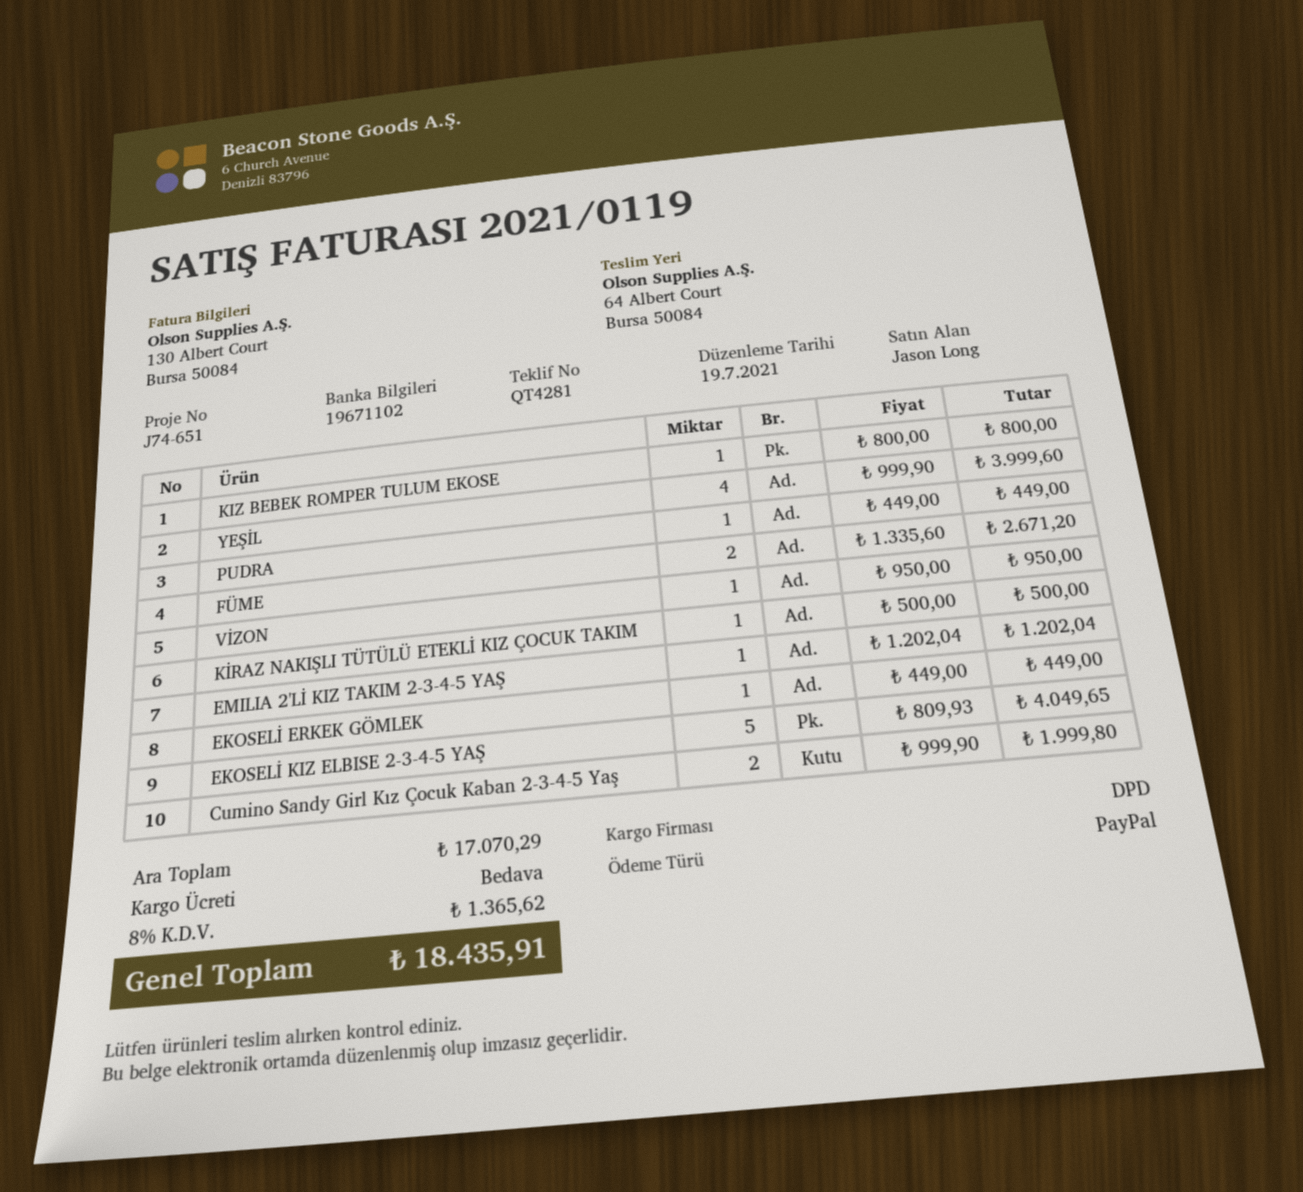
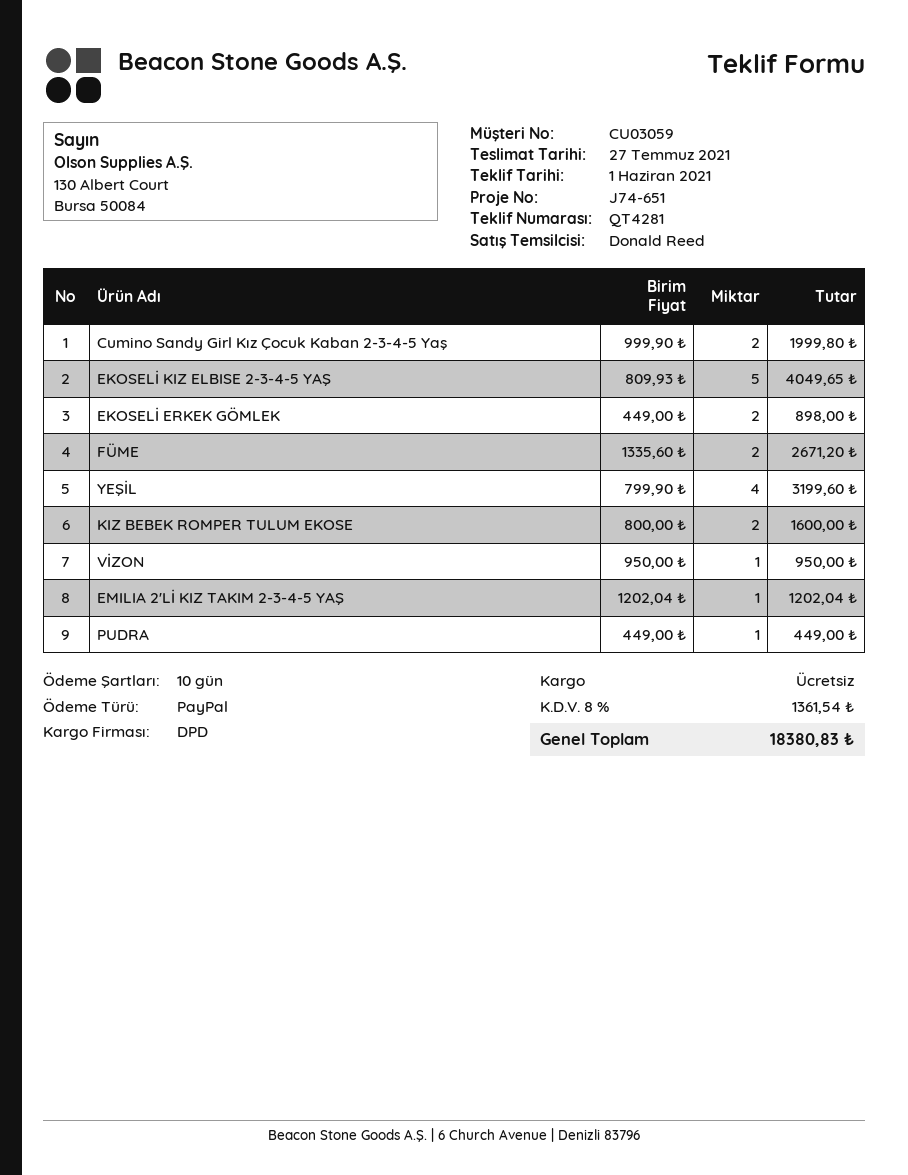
KIZ BEBEK ROMPER TULUM EKOSE: 1 x 800.00 = 800.00 -> 2 x 800.00 = 1600.00
YEŞİL: 4 x 999.90 = 3999.60 -> 4 x 799.90 = 3199.60
KİRAZ NAKIŞLI TÜTÜLÜ ETEKLİ KIZ ÇOCUK TAKIM: 1 x 500.00 = 500.00 -> none
EKOSELİ ERKEK GÖMLEK: 1 x 449.00 = 449.00 -> 2 x 449.00 = 898.00
tax: 8% = 1365.62 -> 8% = 1361.54
total: 18435.91 -> 18380.83

